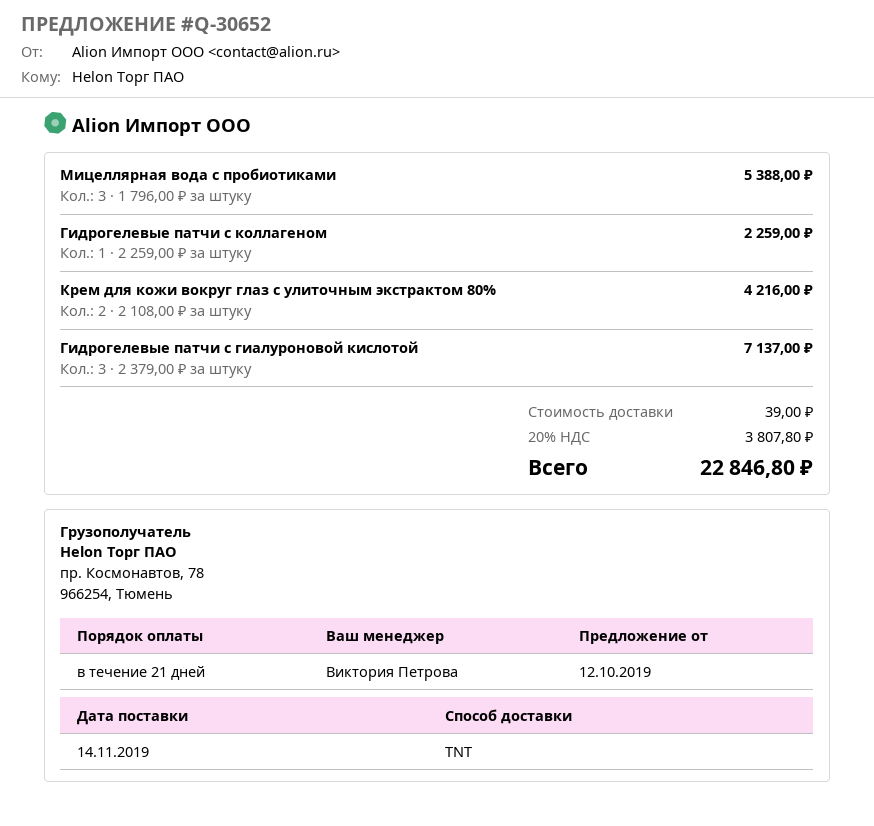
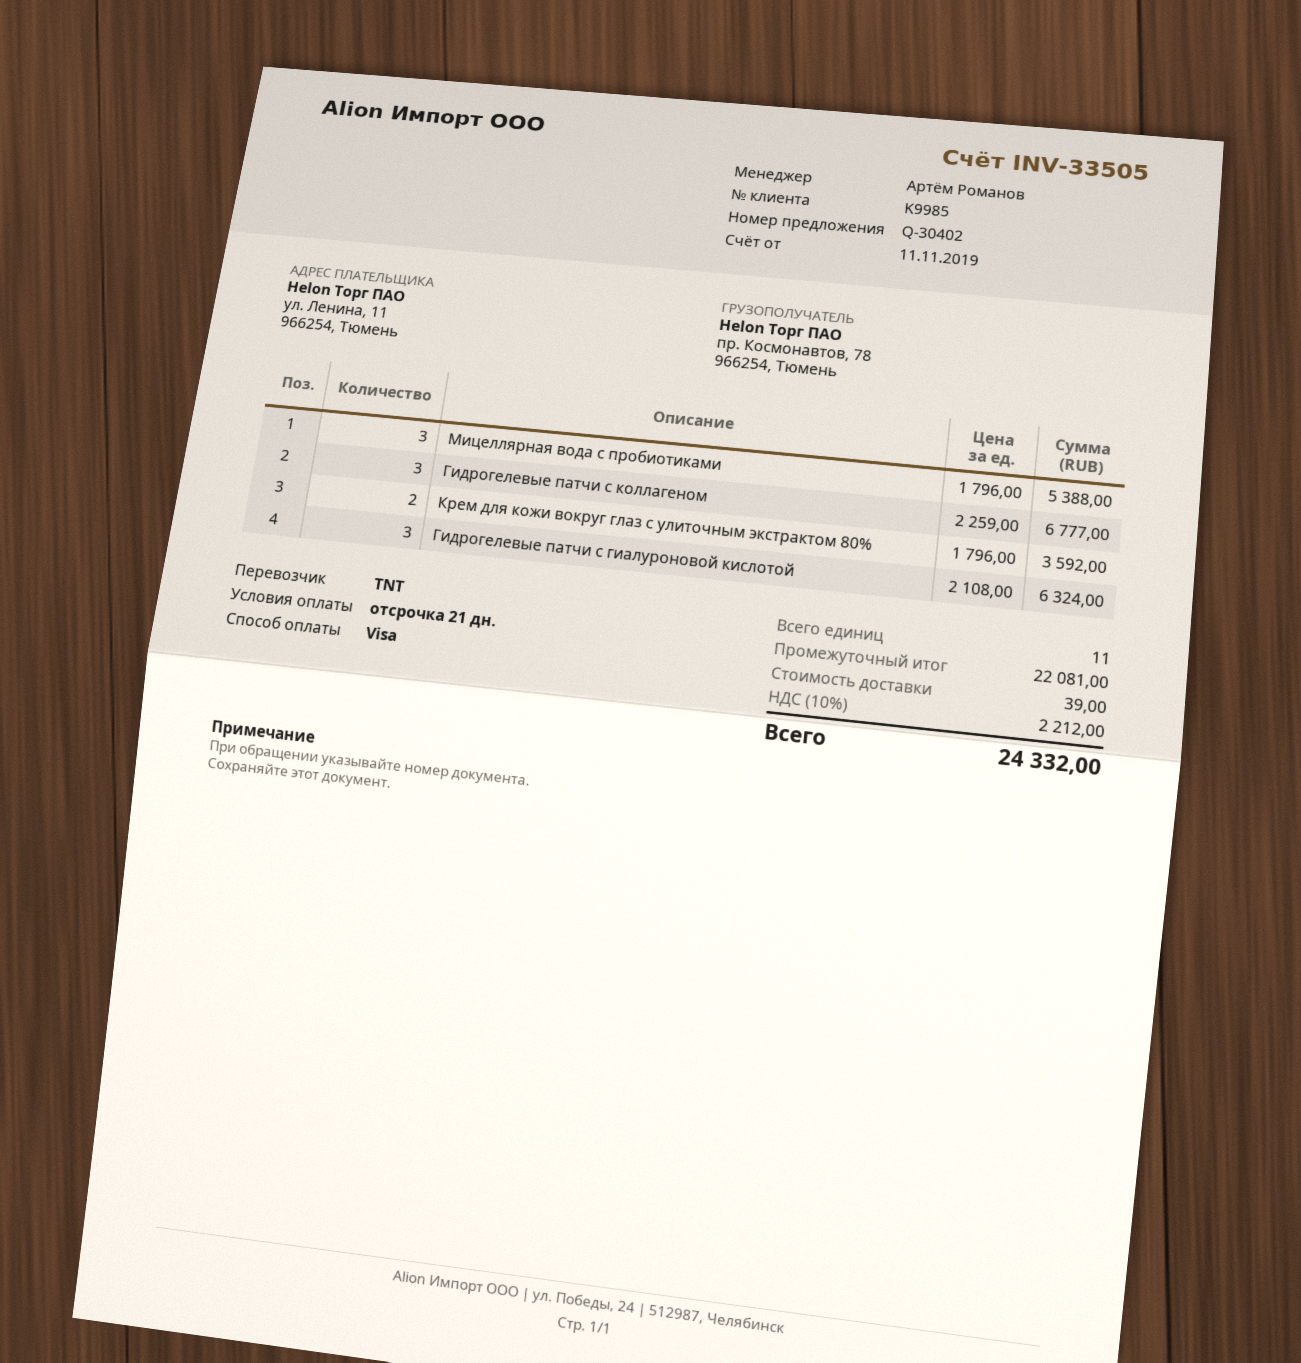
quote number: Q-30652 -> Q-30402
sales rep: Виктория Петрова -> Артём Романов
Гидрогелевые патчи с коллагеном: 1 x 2259.00 = 2259.00 -> 3 x 2259.00 = 6777.00
Крем для кожи вокруг глаз с улиточным экстрактом 80%: 2 x 2108.00 = 4216.00 -> 2 x 1796.00 = 3592.00
Гидрогелевые патчи с гиалуроновой кислотой: 3 x 2379.00 = 7137.00 -> 3 x 2108.00 = 6324.00
tax: 20% = 3807.80 -> 10% = 2212.00
total: 22846.80 -> 24332.00

